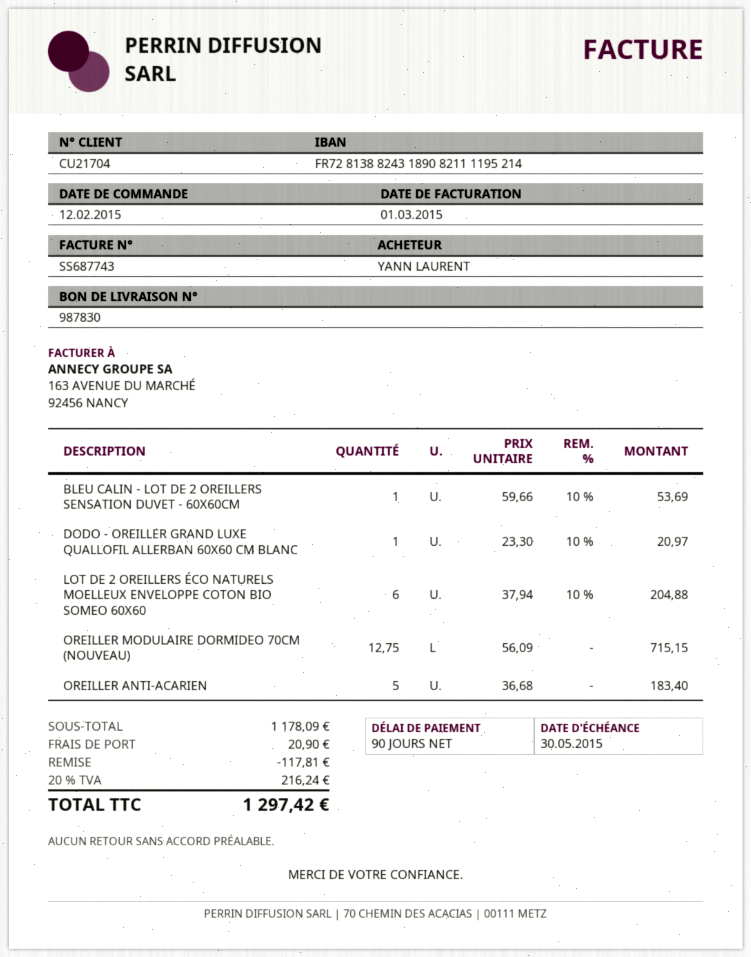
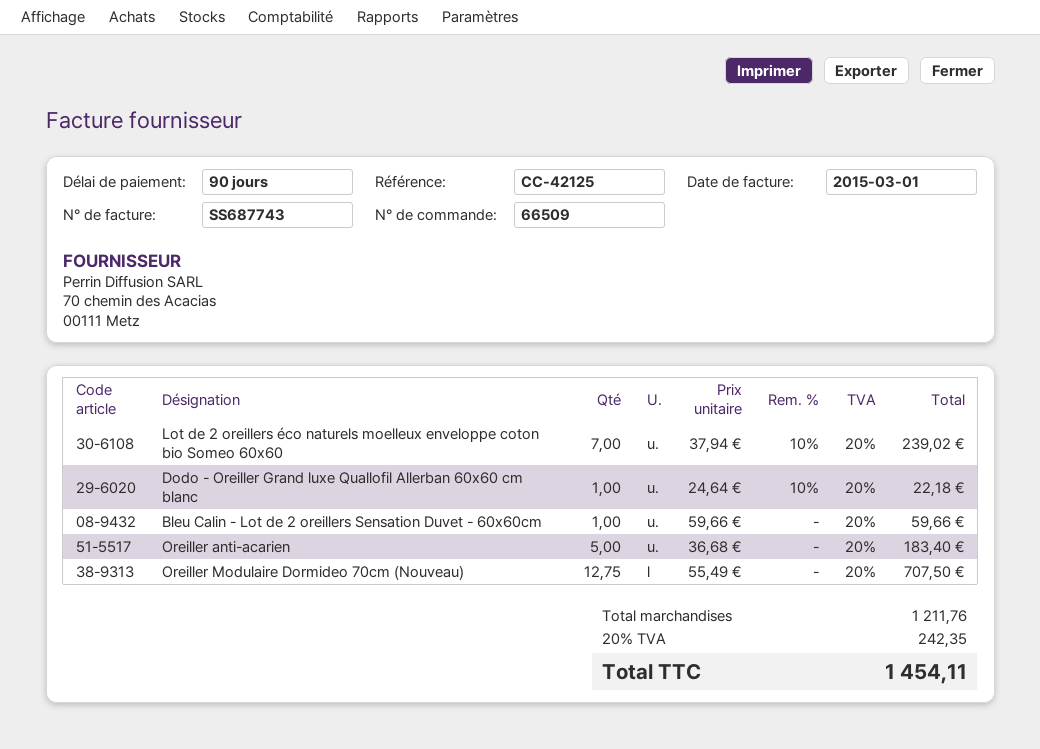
BLEU CALIN - LOT DE 2 OREILLERS SENSATION DUVET - 60X60CM: 1 x 59.66 - 10% = 53.69 -> 1 x 59.66 = 59.66
DODO - OREILLER GRAND LUXE QUALLOFIL ALLERBAN 60X60 CM BLANC: 1 x 23.30 - 10% = 20.97 -> 1 x 24.64 - 10% = 22.18
LOT DE 2 OREILLERS ÉCO NATURELS MOELLEUX ENVELOPPE COTON BIO SOMEO 60X60: 6 x 37.94 - 10% = 204.88 -> 7 x 37.94 - 10% = 239.02
OREILLER MODULAIRE DORMIDEO 70CM (NOUVEAU): 12.75 x 56.09 = 715.15 -> 12.75 x 55.49 = 707.50
subtotal: 1178.09 -> 1211.76
discount: 117.81 -> none
shipping: 20.90 -> none
tax: 20% = 216.24 -> 20% = 242.35
total: 1297.42 -> 1454.11

